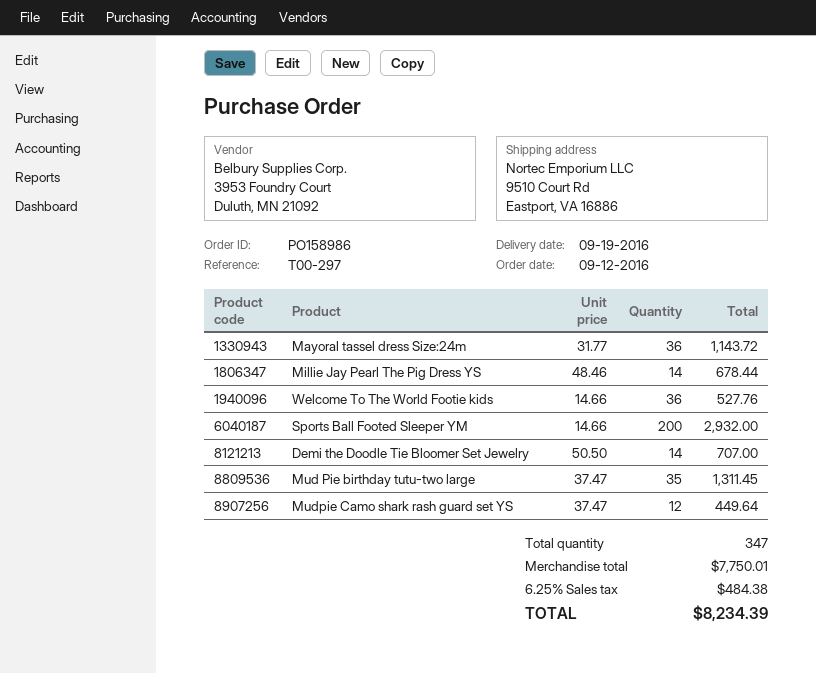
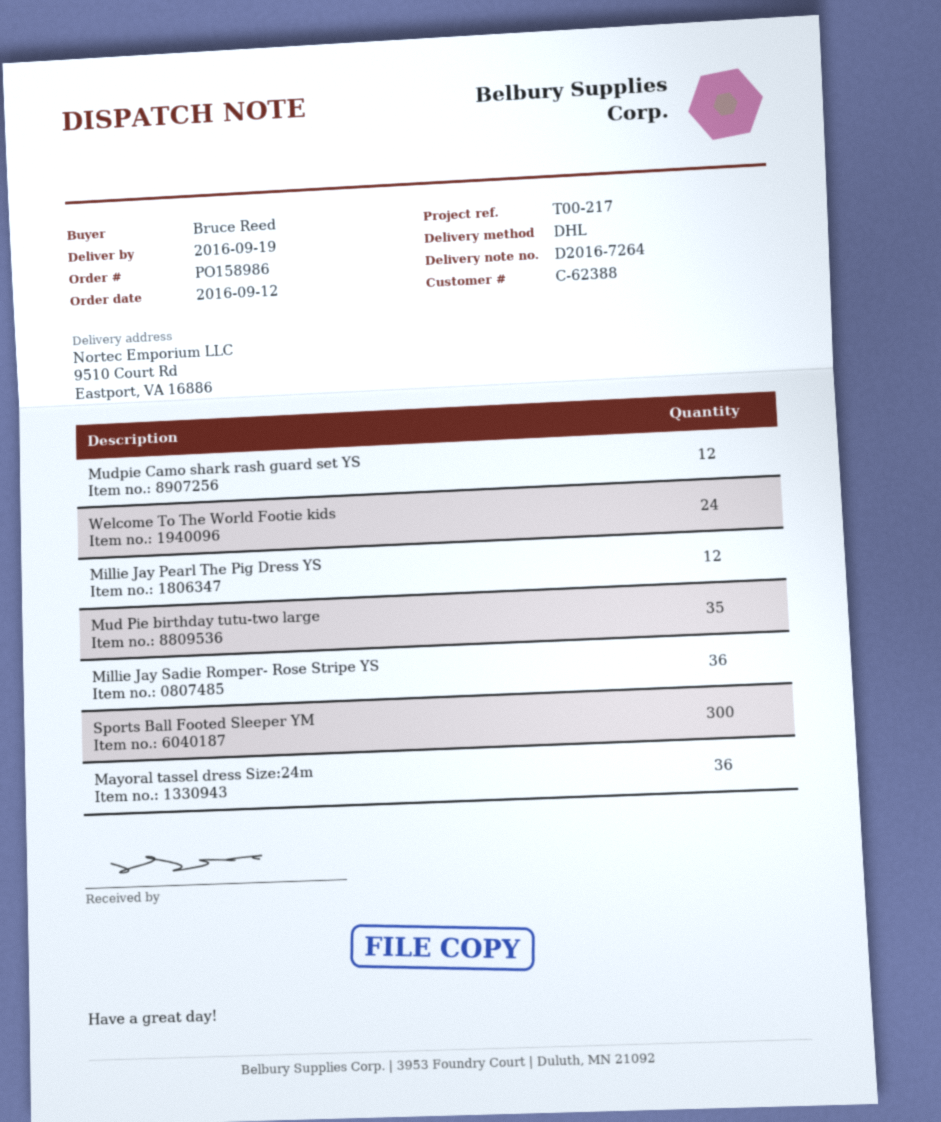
reference: T00-297 -> T00-217
Millie Jay Pearl The Pig Dress YS: 14 -> 12
Welcome To The World Footie kids: 36 -> 24
Sports Ball Footed Sleeper YM: 200 -> 300
Demi the Doodle Tie Bloomer Set Jewelry: 14 -> none
Millie Jay Sadie Romper- Rose Stripe YS: none -> 36

